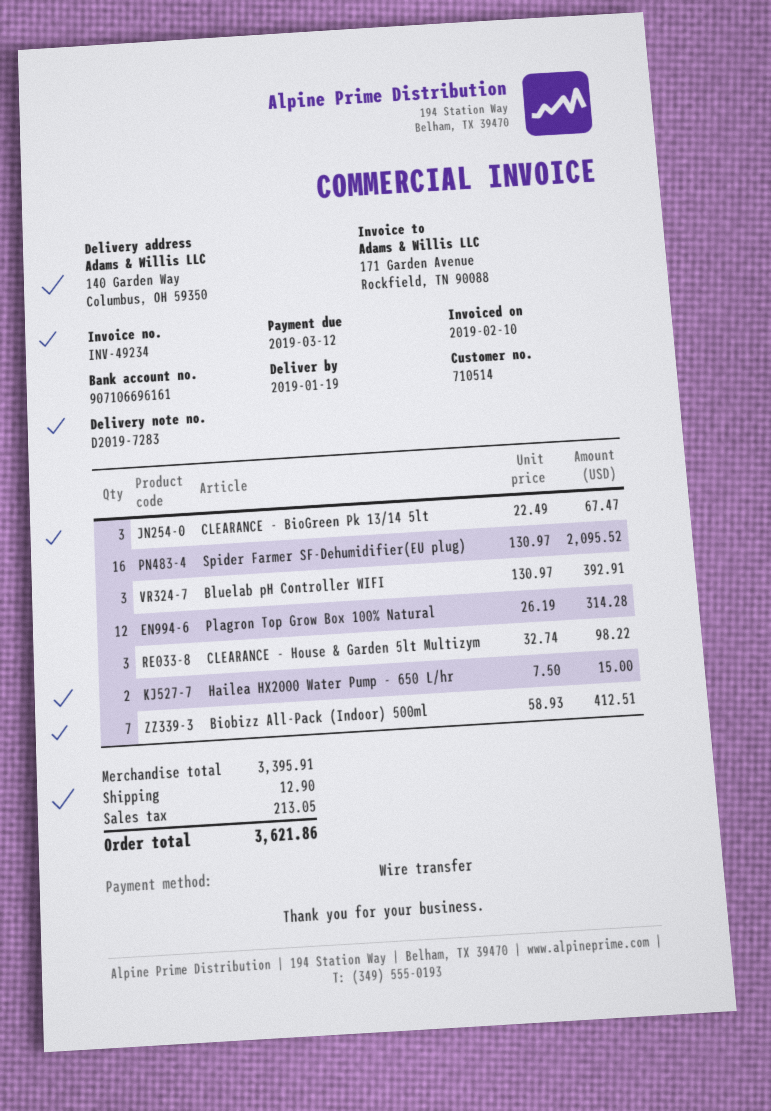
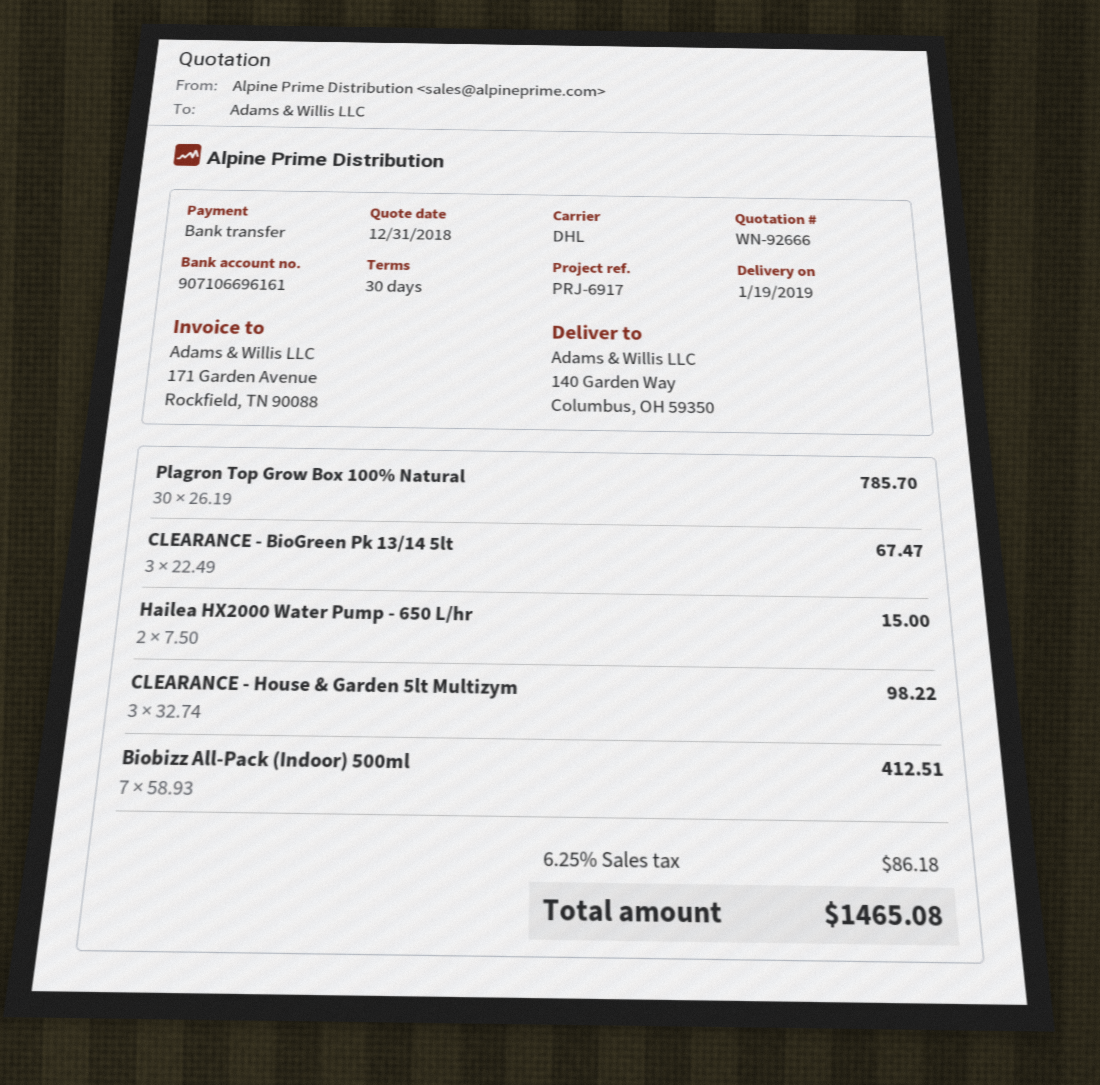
Spider Farmer SF-Dehumidifier(EU plug): 16 x 130.97 = 2095.52 -> none
Bluelab pH Controller WIFI: 3 x 130.97 = 392.91 -> none
Plagron Top Grow Box 100% Natural: 12 x 26.19 = 314.28 -> 30 x 26.19 = 785.70
shipping: 12.90 -> none
tax: 213.05 -> 86.18
total: 3621.86 -> 1465.08

